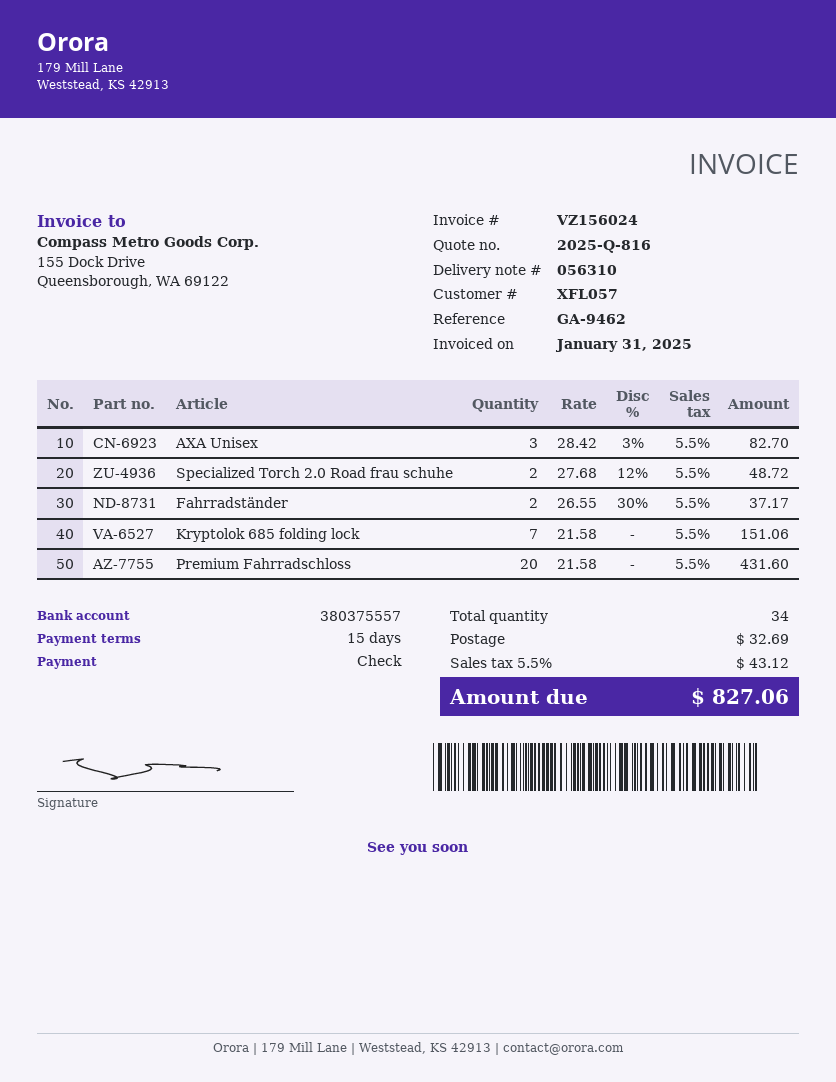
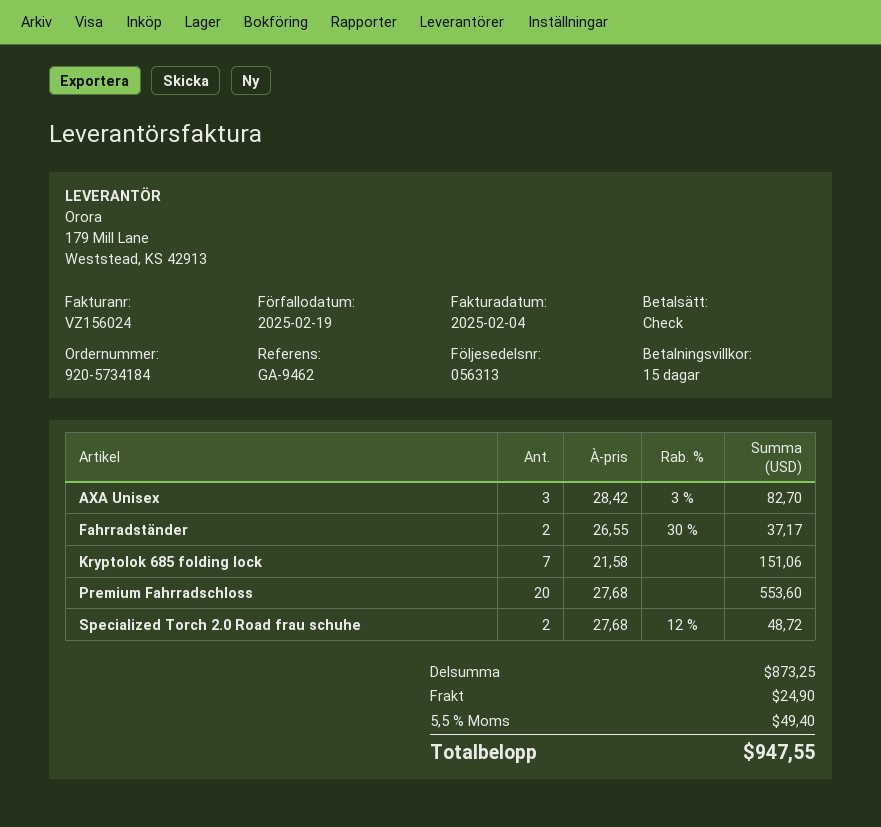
delivery note number: 056310 -> 056313
invoice date: 2025-01-31 -> 2025-02-04
Premium Fahrradschloss: 20 x 21.58 = 431.60 -> 20 x 27.68 = 553.60
shipping: 32.69 -> 24.90
tax: 5.5% = 43.12 -> 5.5% = 49.40
total: 827.06 -> 947.55

